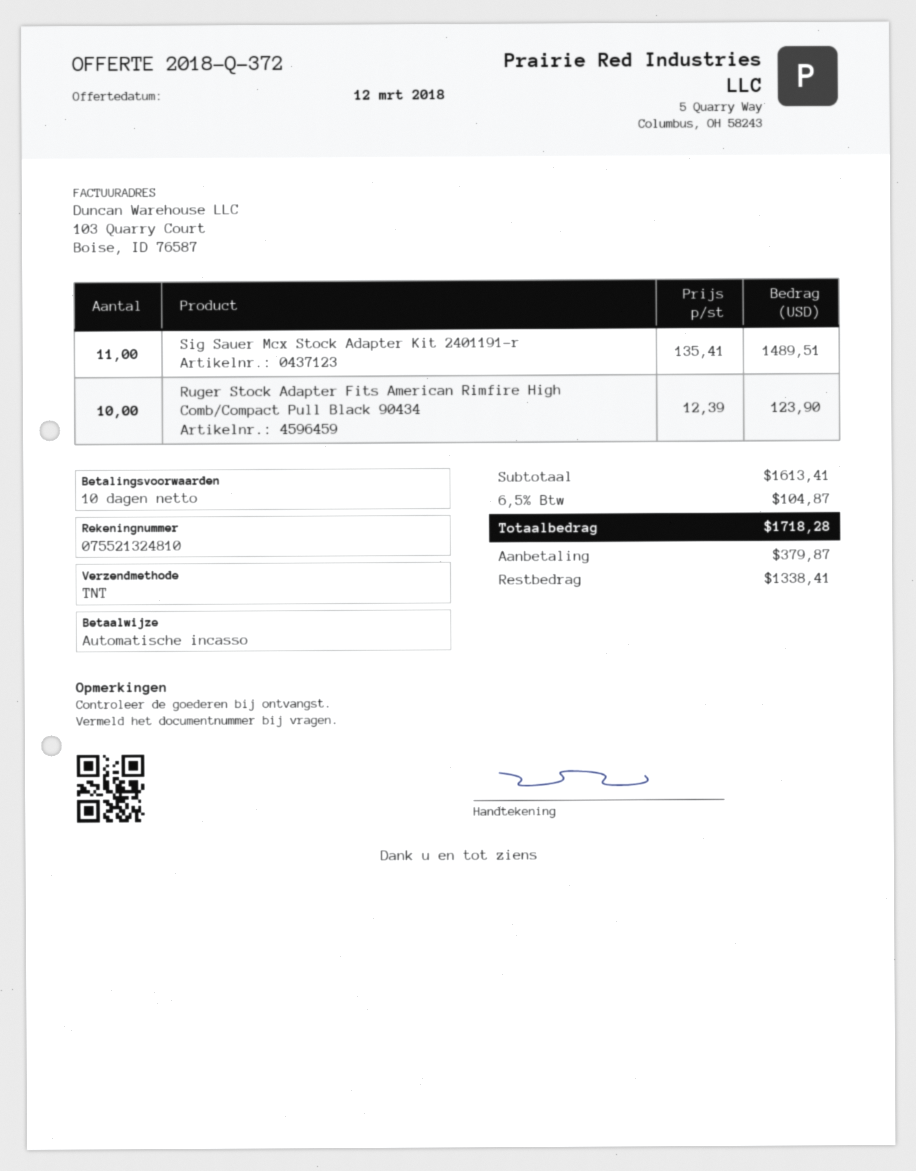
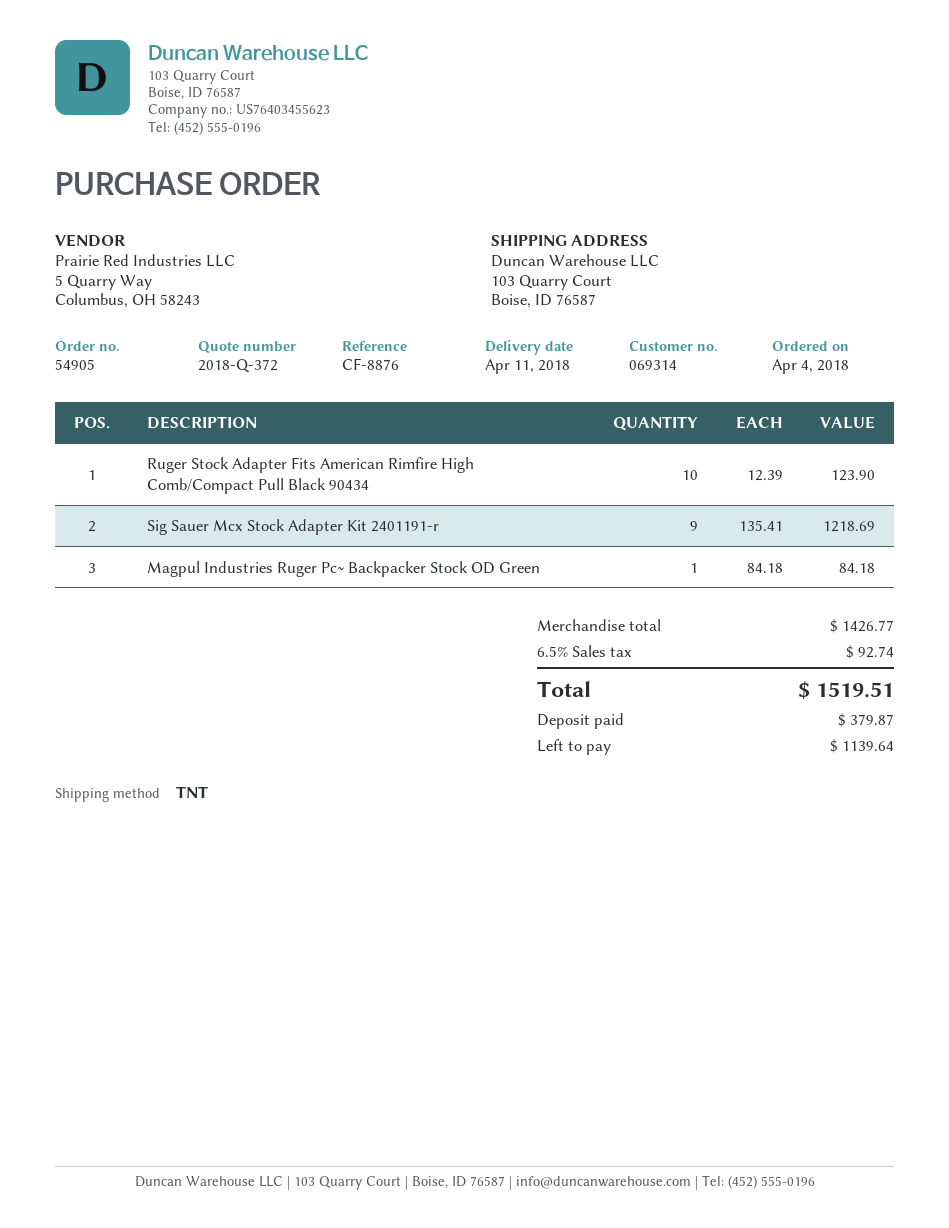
Sig Sauer Mcx Stock Adapter Kit 2401191-r: 11 x 135.41 = 1489.51 -> 9 x 135.41 = 1218.69
Magpul Industries Ruger Pc~ Backpacker Stock OD Green: none -> 1 x 84.18 = 84.18
subtotal: 1613.41 -> 1426.77
tax: 6.5% = 104.87 -> 6.5% = 92.74
total: 1718.28 -> 1519.51
balance: 1338.41 -> 1139.64

